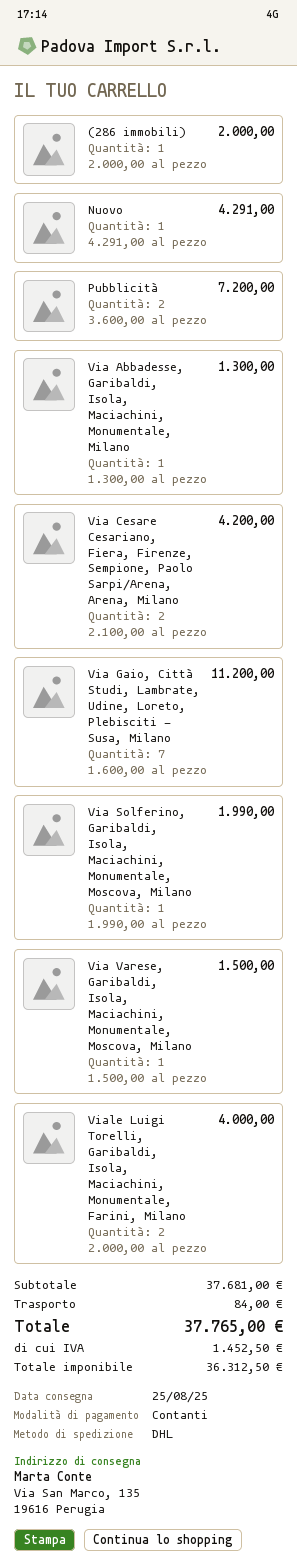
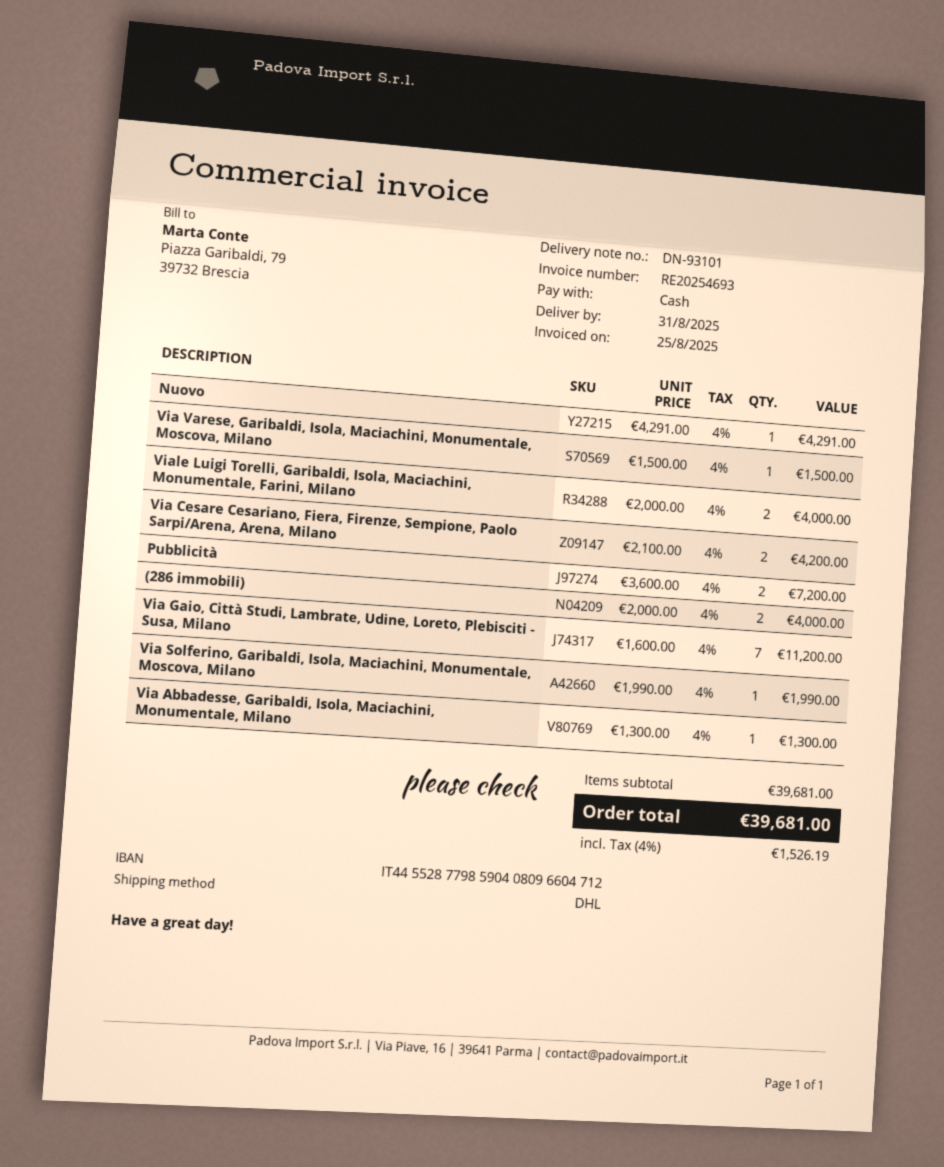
delivery date: 2025-08-25 -> 2025-08-31
(286 immobili): 1 x 2000.00 = 2000.00 -> 2 x 2000.00 = 4000.00
subtotal: 37681.00 -> 39681.00
shipping: 84.00 -> none
tax: 1452.50 -> 1526.19
total: 37765.00 -> 39681.00

